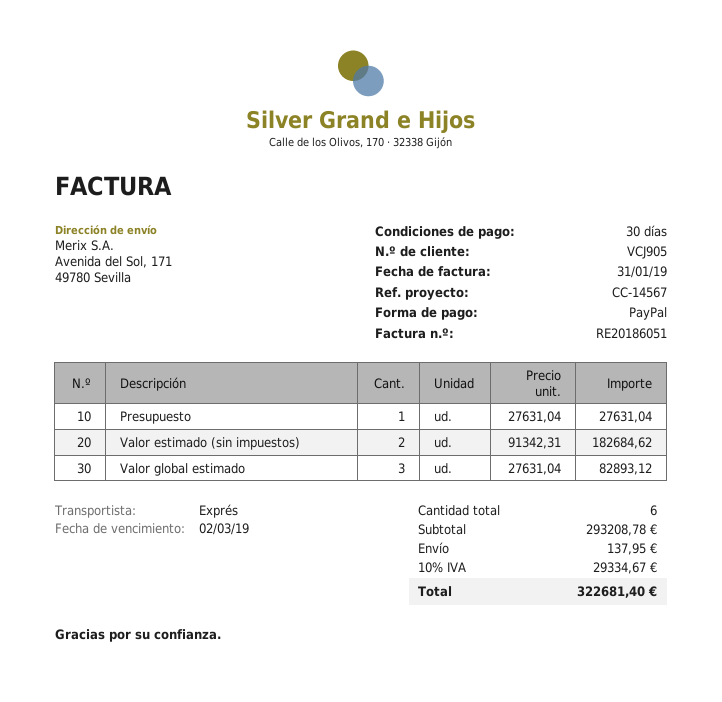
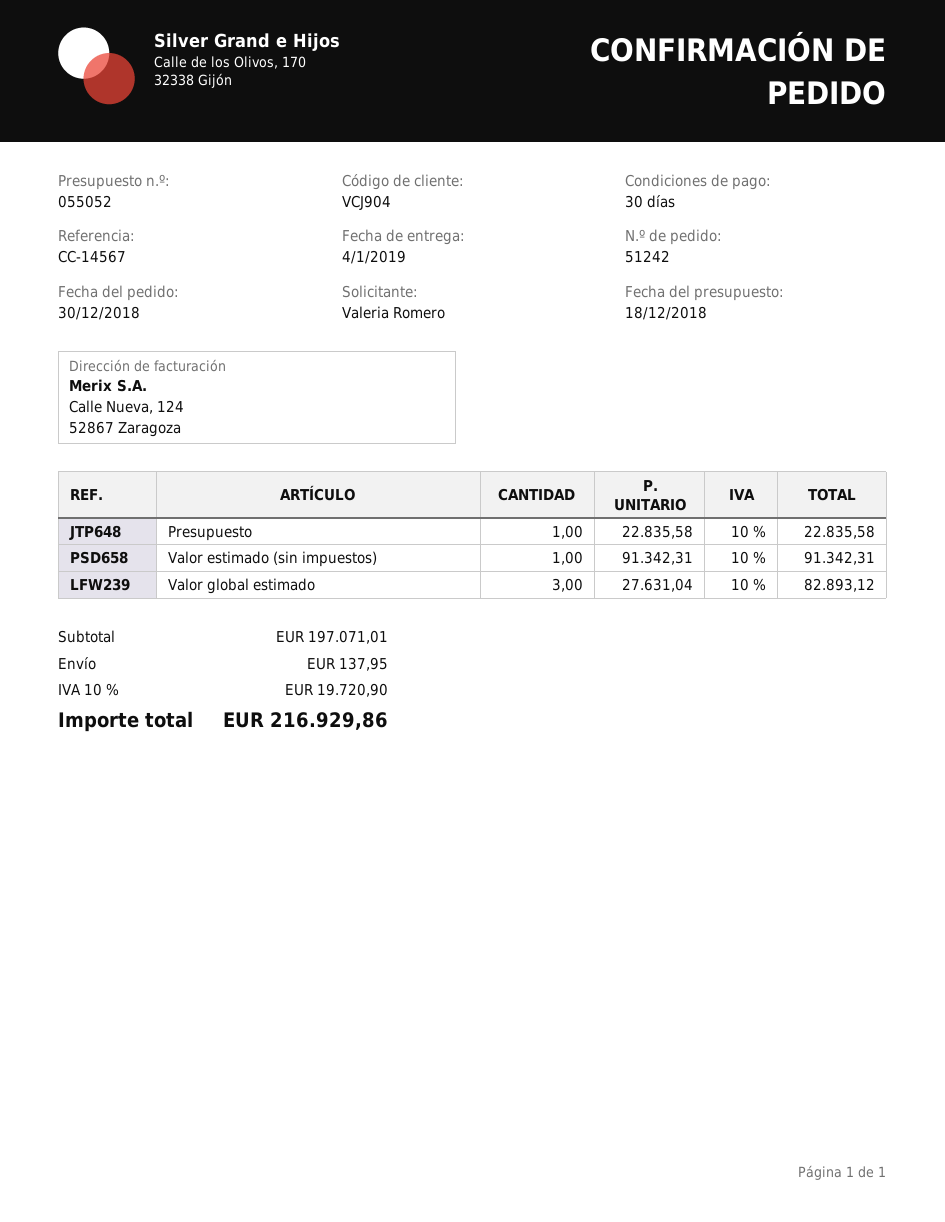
customer number: VCJ905 -> VCJ904
Presupuesto: 1 x 27631.04 = 27631.04 -> 1 x 22835.58 = 22835.58
Valor estimado (sin impuestos): 2 x 91342.31 = 182684.62 -> 1 x 91342.31 = 91342.31
subtotal: 293208.78 -> 197071.01
tax: 10% = 29334.67 -> 10% = 19720.90
total: 322681.40 -> 216929.86

